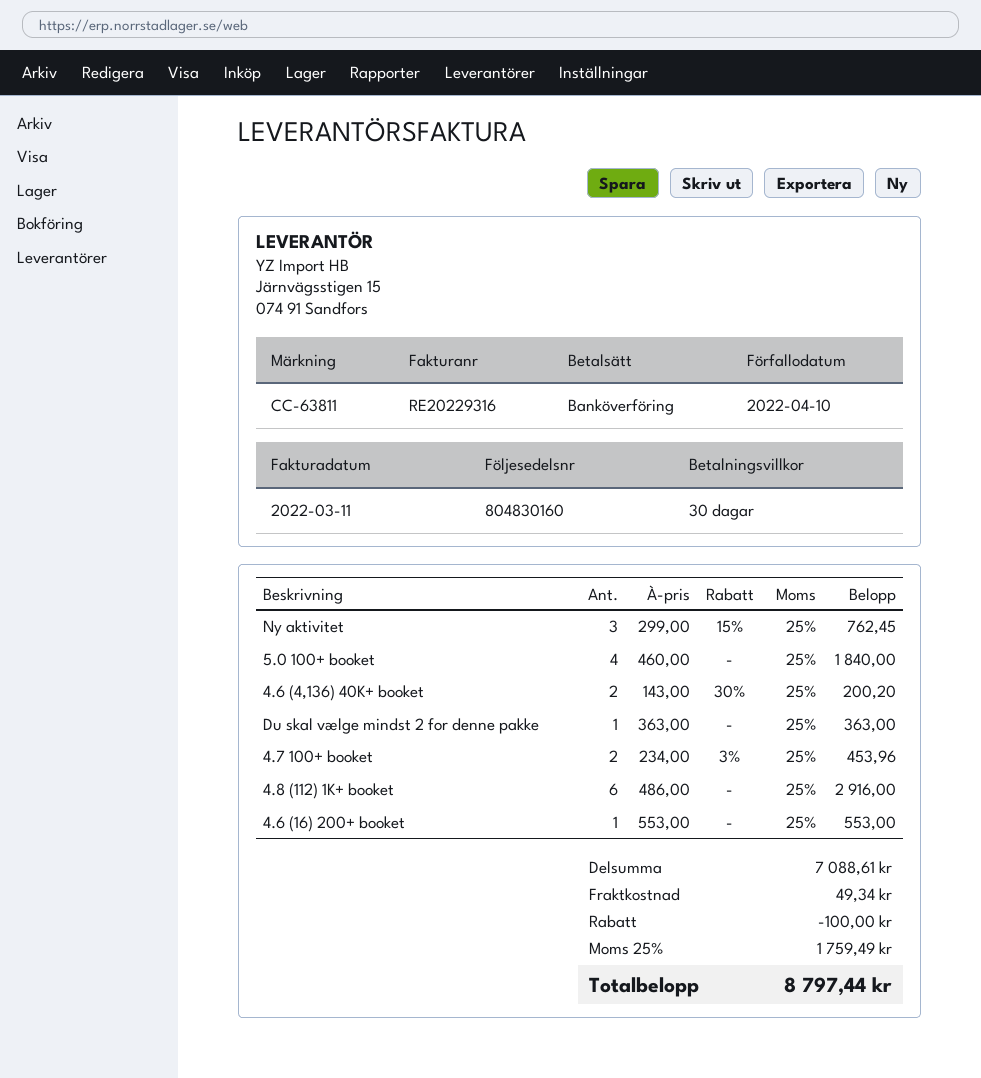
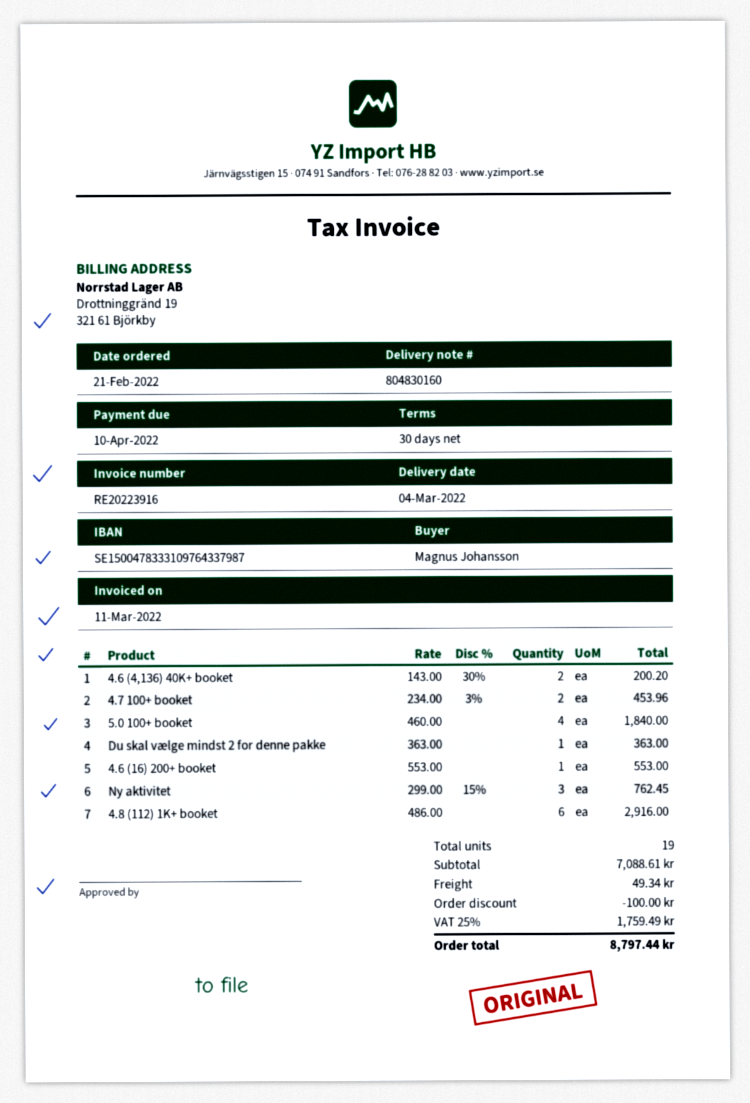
invoice number: RE20229316 -> RE20223916

